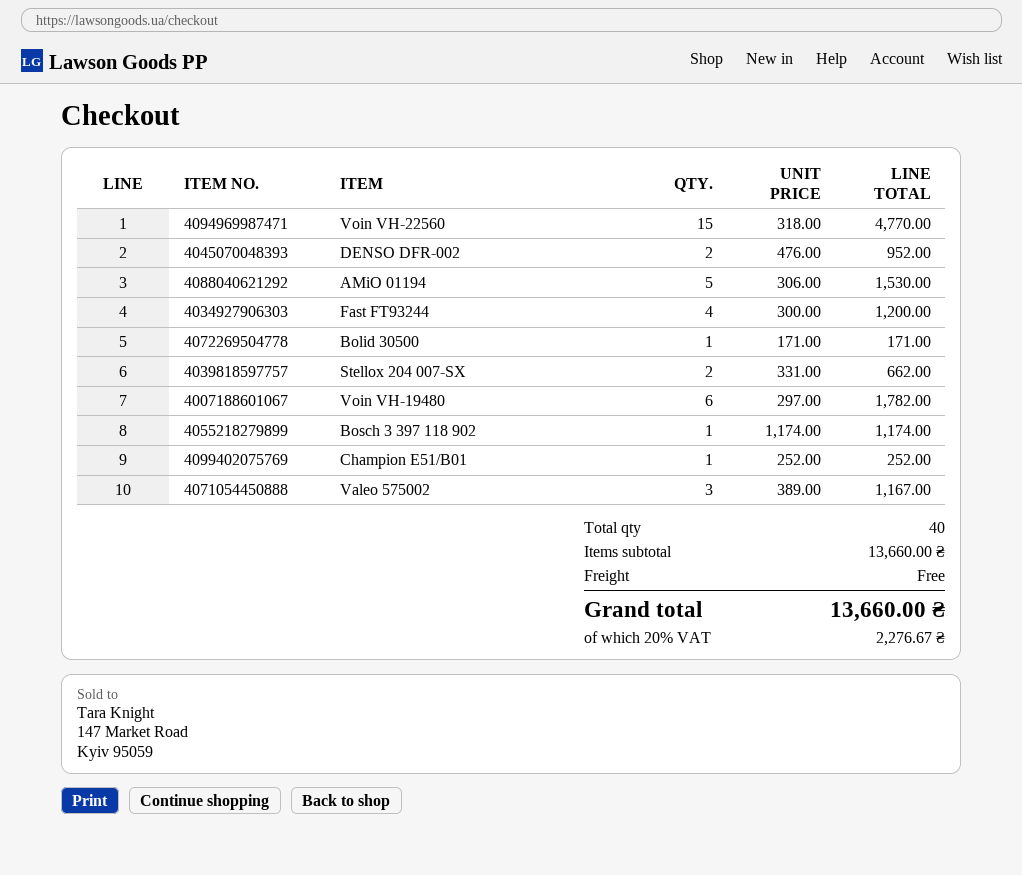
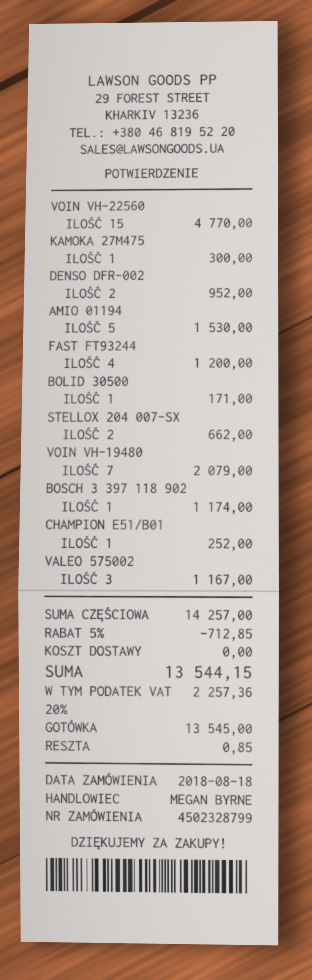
Voin VH-19480: 6 for 1782.00 -> 7 for 2079.00
KAMOKA 27M475: none -> 1 for 300.00
subtotal: 13660.00 -> 14257.00
discount: none -> 5% = 712.85
tax: 20% = 2276.67 -> 20% = 2257.36
total: 13660.00 -> 13544.15

